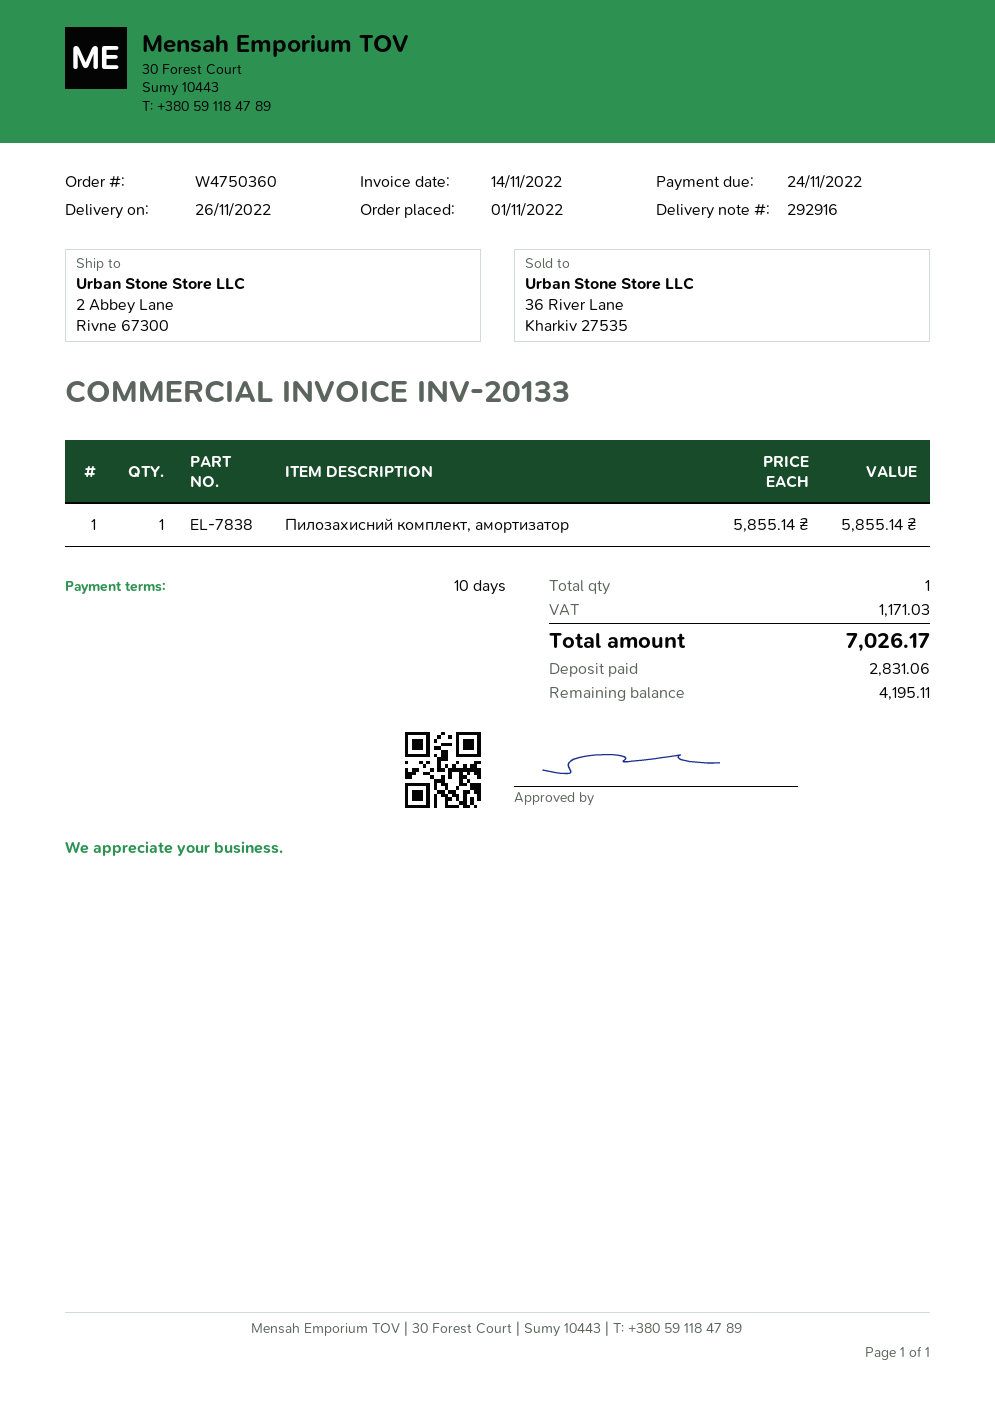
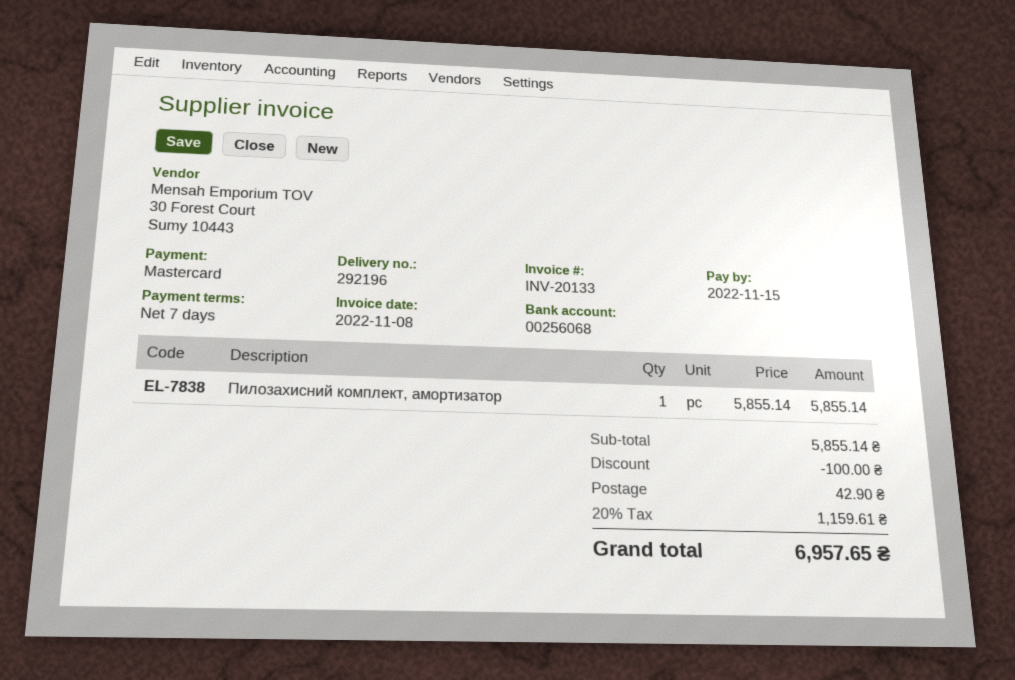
delivery note number: 292916 -> 292196
invoice date: 2022-11-14 -> 2022-11-08
payment terms: 10 days -> 7 days
due date: 2022-11-24 -> 2022-11-15
discount: none -> 100.00
shipping: none -> 42.90
tax: 1171.03 -> 1159.61
total: 7026.17 -> 6957.65

